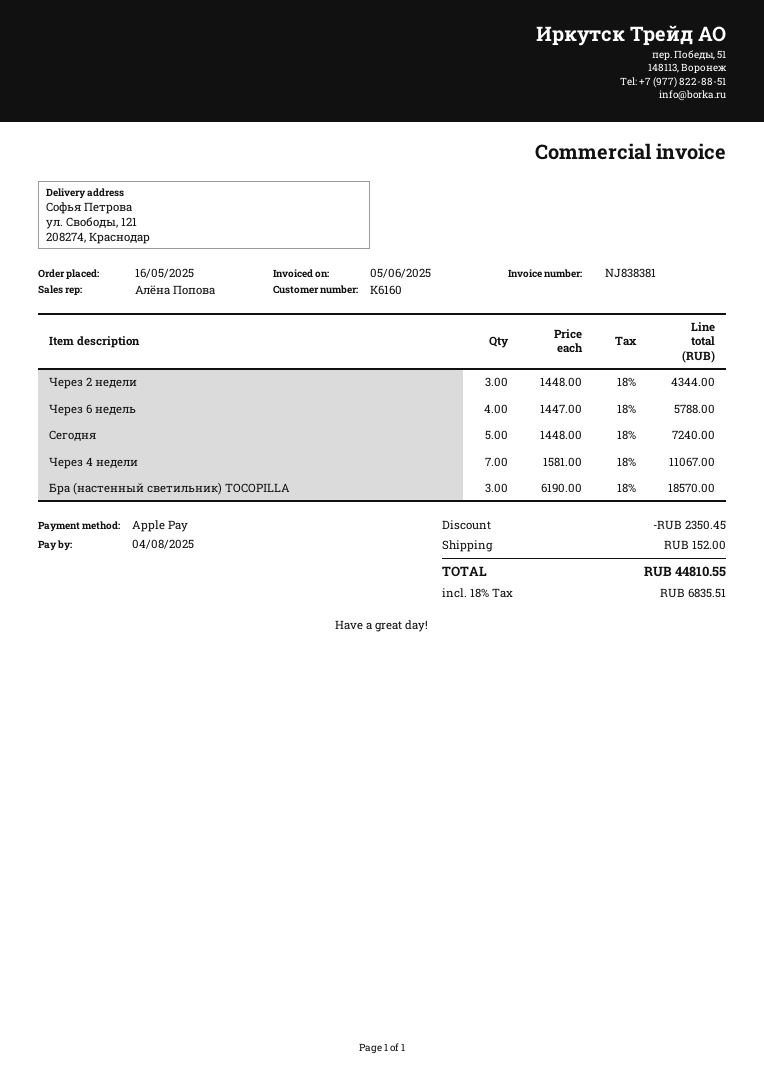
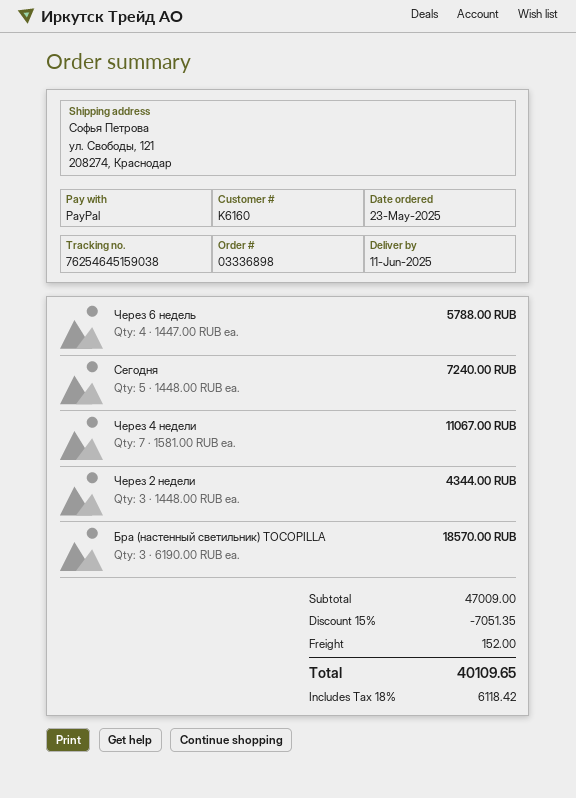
order date: 2025-05-16 -> 2025-05-23
payment method: Apple Pay -> PayPal
discount: 2350.45 -> 7051.35
tax: 18% = 6835.51 -> 18% = 6118.42
total: 44810.55 -> 40109.65

